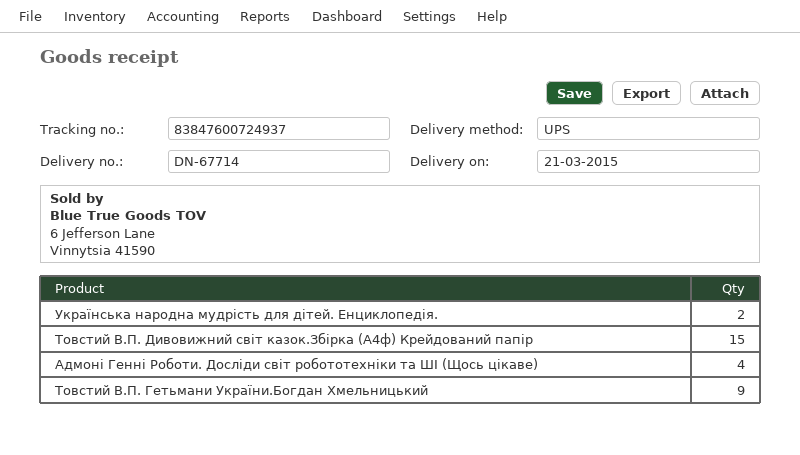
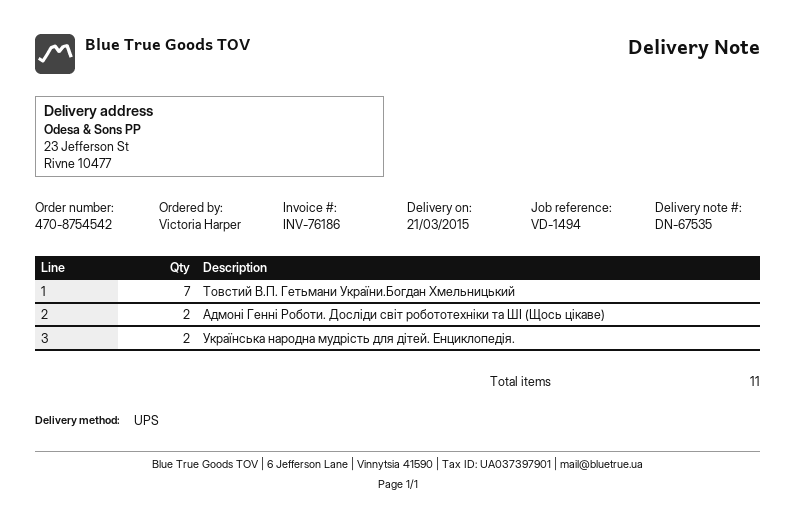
delivery note number: DN-67714 -> DN-67535
Товстий В.П. Дивовижний світ казок.Збірка (А4ф) Крейдований папір: 15 -> none
Адмоні Генні Роботи. Досліди світ робототехніки та ШІ (Щось цікаве): 4 -> 2
Товстий В.П. Гетьмани України.Богдан Хмельницький: 9 -> 7

